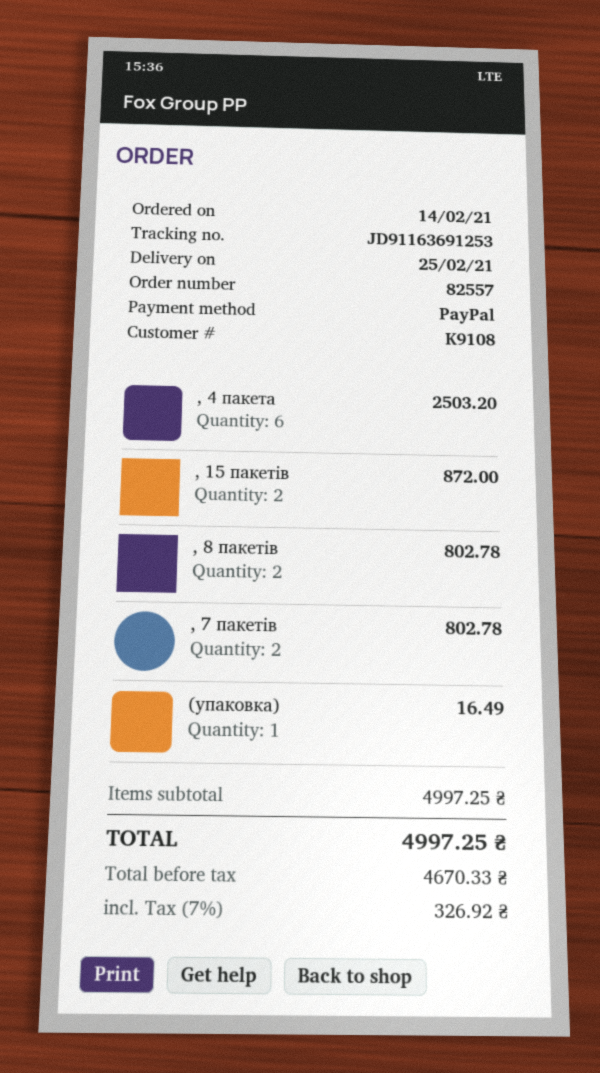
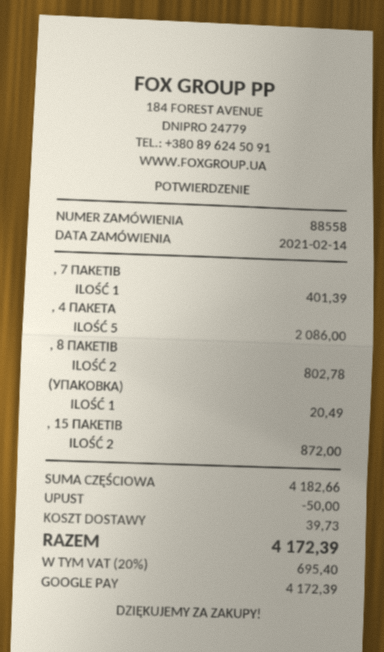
order number: 82557 -> 88558
payment method: PayPal -> Google Pay
, 4 пакета: 6 for 2503.20 -> 5 for 2086.00
, 7 пакетів: 2 for 802.78 -> 1 for 401.39
(упаковка): 1 for 16.49 -> 1 for 20.49
subtotal: 4997.25 -> 4182.66
discount: none -> 50.00
shipping: none -> 39.73
tax: 7% = 326.92 -> 20% = 695.40
total: 4997.25 -> 4172.39

